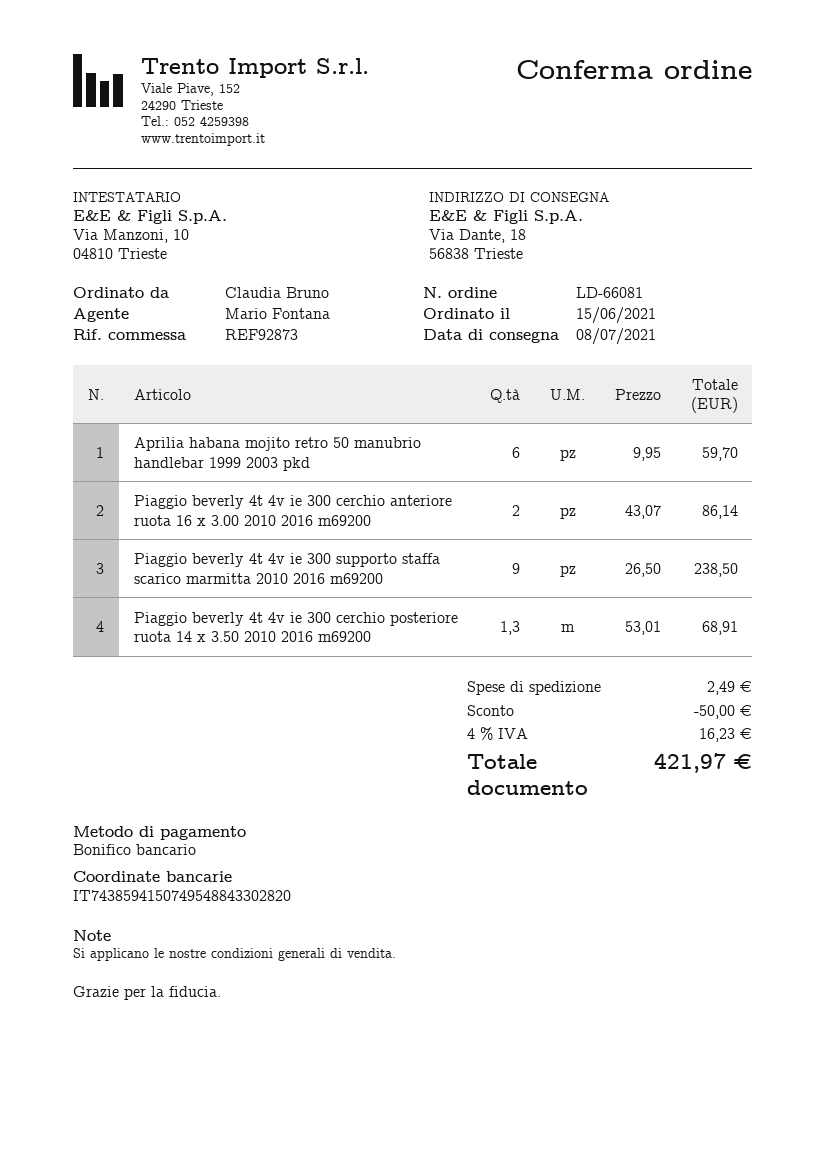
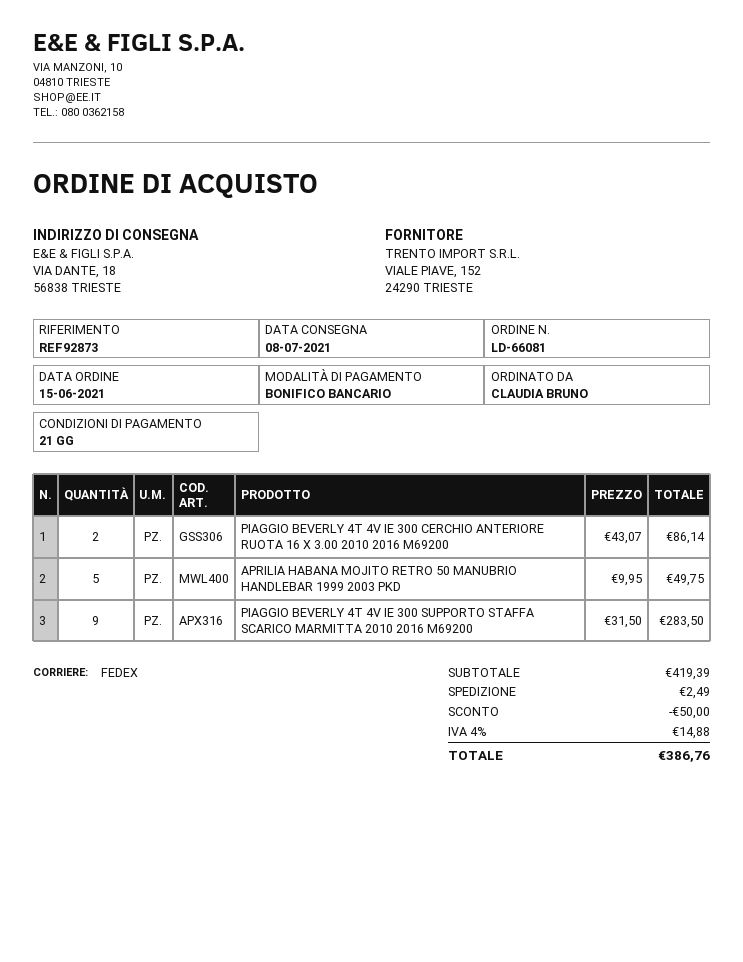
Aprilia habana mojito retro 50 manubrio handlebar 1999 2003 pkd: 6 x 9.95 = 59.70 -> 5 x 9.95 = 49.75
Piaggio beverly 4t 4v ie 300 supporto staffa scarico marmitta 2010 2016 m69200: 9 x 26.50 = 238.50 -> 9 x 31.50 = 283.50
Piaggio beverly 4t 4v ie 300 cerchio posteriore ruota 14 x 3.50 2010 2016 m69200: 1.3 x 53.01 = 68.91 -> none
tax: 4% = 16.23 -> 4% = 14.88
total: 421.97 -> 386.76

